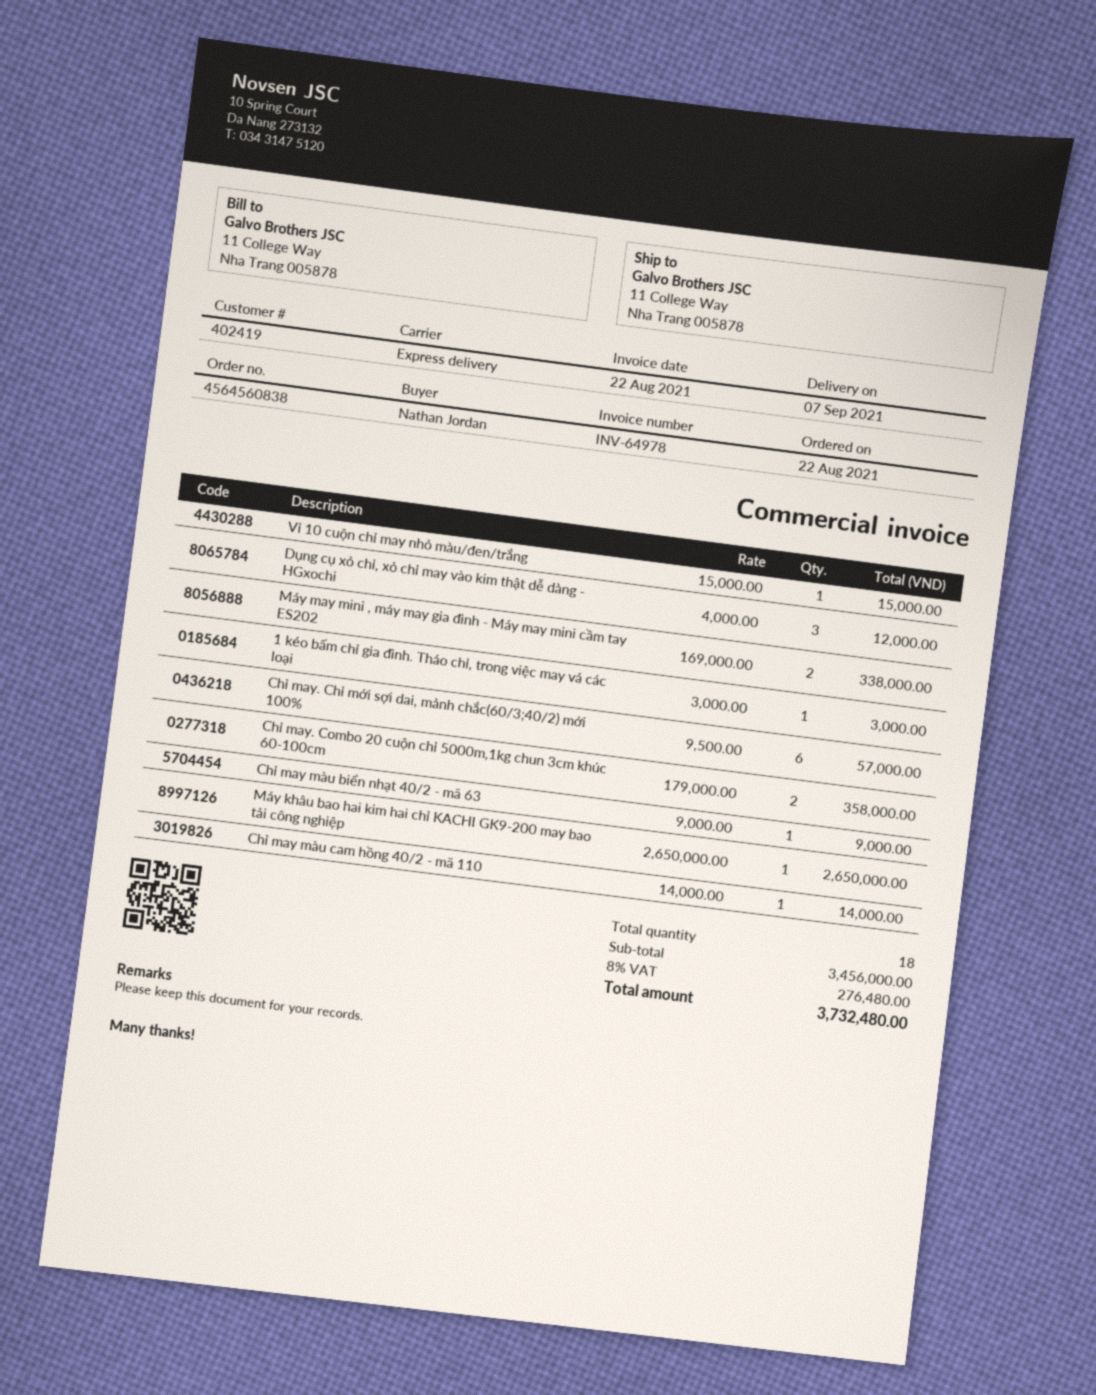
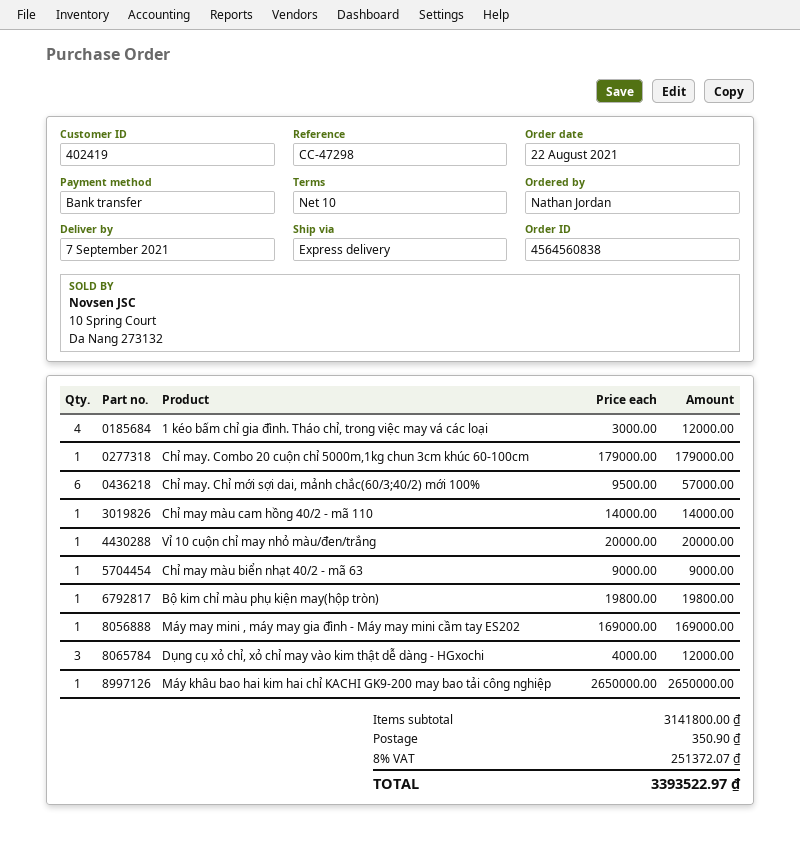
Vỉ 10 cuộn chỉ may nhỏ màu/đen/trắng: 1 x 15000.00 = 15000.00 -> 1 x 20000.00 = 20000.00
Máy may mini , máy may gia đình - Máy may mini cầm tay ES202: 2 x 169000.00 = 338000.00 -> 1 x 169000.00 = 169000.00
1 kéo bấm chỉ gia đình. Tháo chỉ, trong việc may vá các loại: 1 x 3000.00 = 3000.00 -> 4 x 3000.00 = 12000.00
Chỉ may. Combo 20 cuộn chỉ 5000m,1kg chun 3cm khúc 60-100cm: 2 x 179000.00 = 358000.00 -> 1 x 179000.00 = 179000.00
Bộ kim chỉ màu phụ kiện may(hộp tròn): none -> 1 x 19800.00 = 19800.00
subtotal: 3456000.00 -> 3141800.00
shipping: none -> 350.90
tax: 8% = 276480.00 -> 8% = 251372.07
total: 3732480.00 -> 3393522.97

